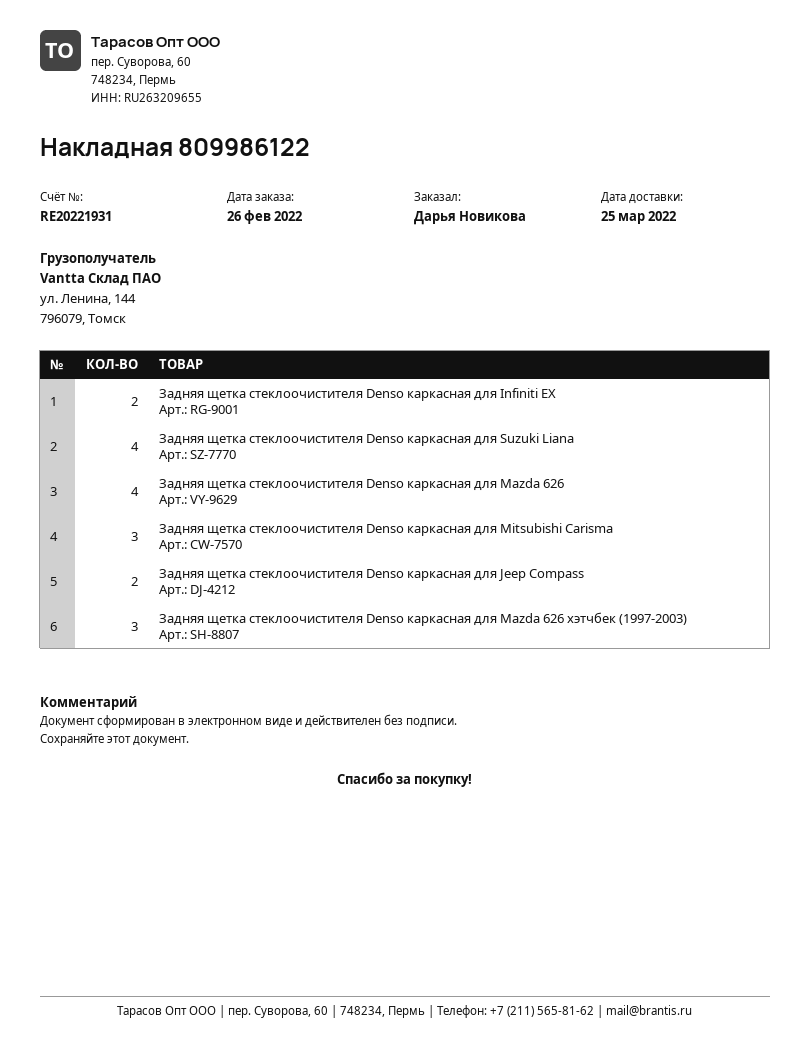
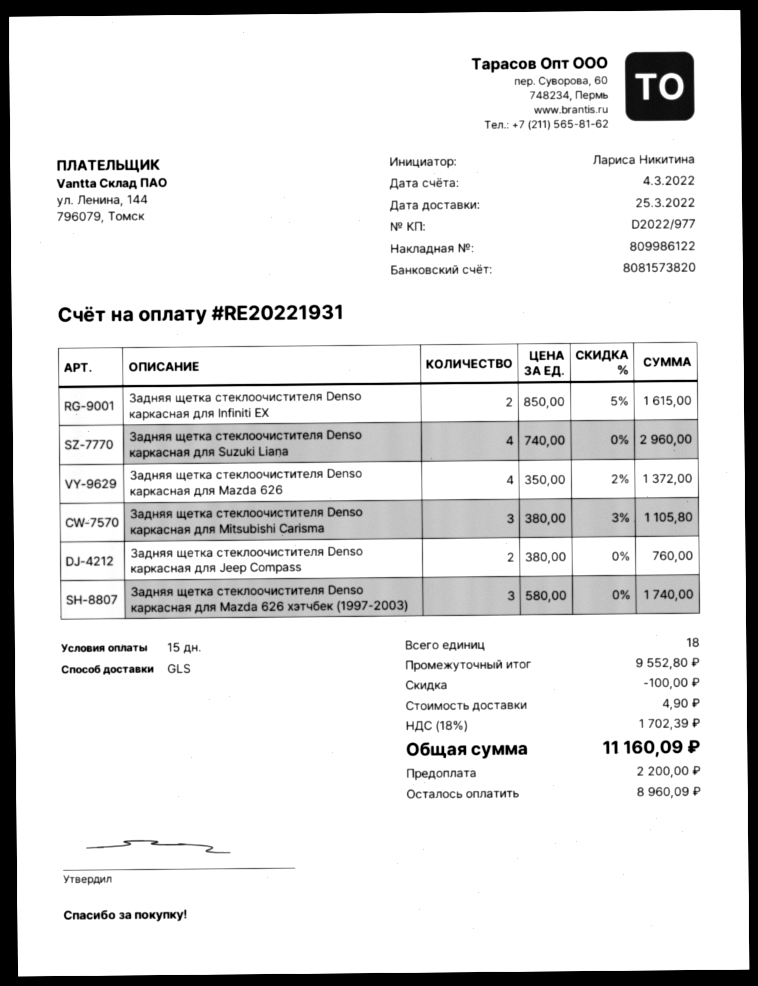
ordered by: Дарья Новикова -> Лариса Никитина

